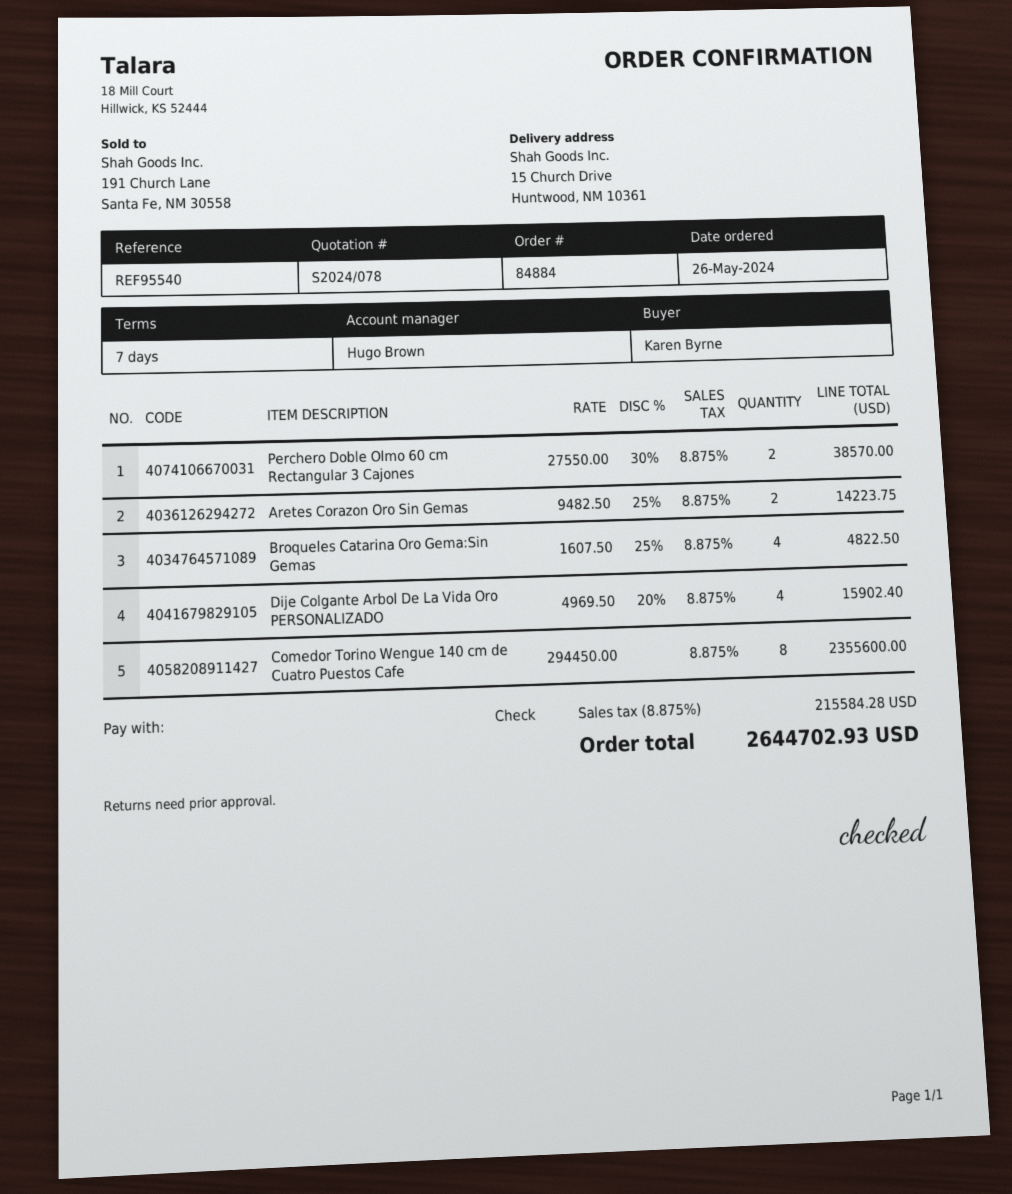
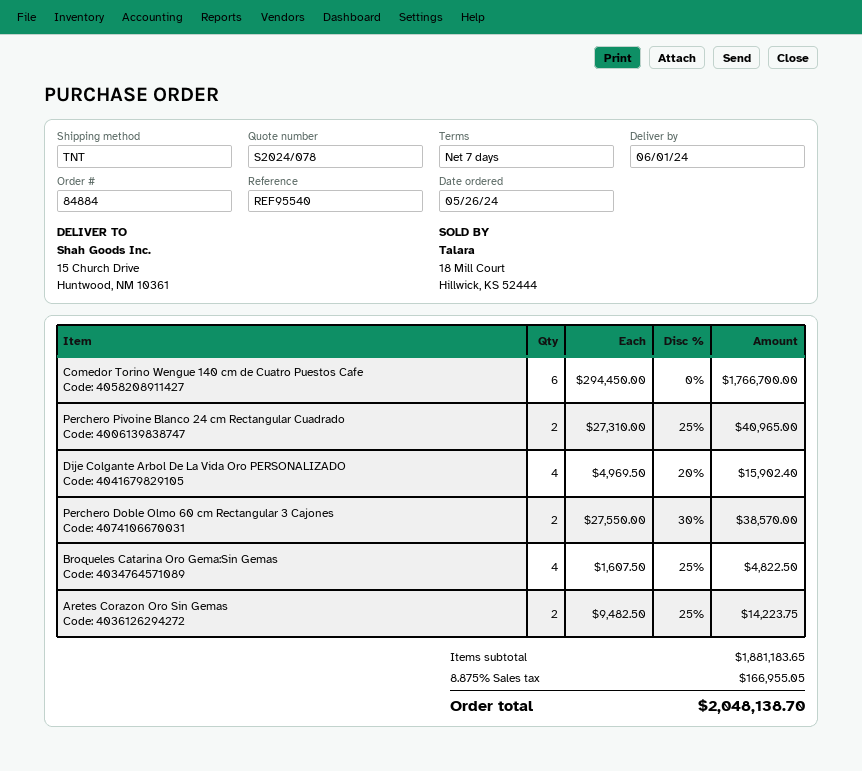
Comedor Torino Wengue 140 cm de Cuatro Puestos Cafe: 8 x 294450.00 = 2355600.00 -> 6 x 294450.00 = 1766700.00
Perchero Pivoine Blanco 24 cm Rectangular Cuadrado: none -> 2 x 27310.00 - 25% = 40965.00
tax: 8.875% = 215584.28 -> 8.875% = 166955.05
total: 2644702.93 -> 2048138.70

